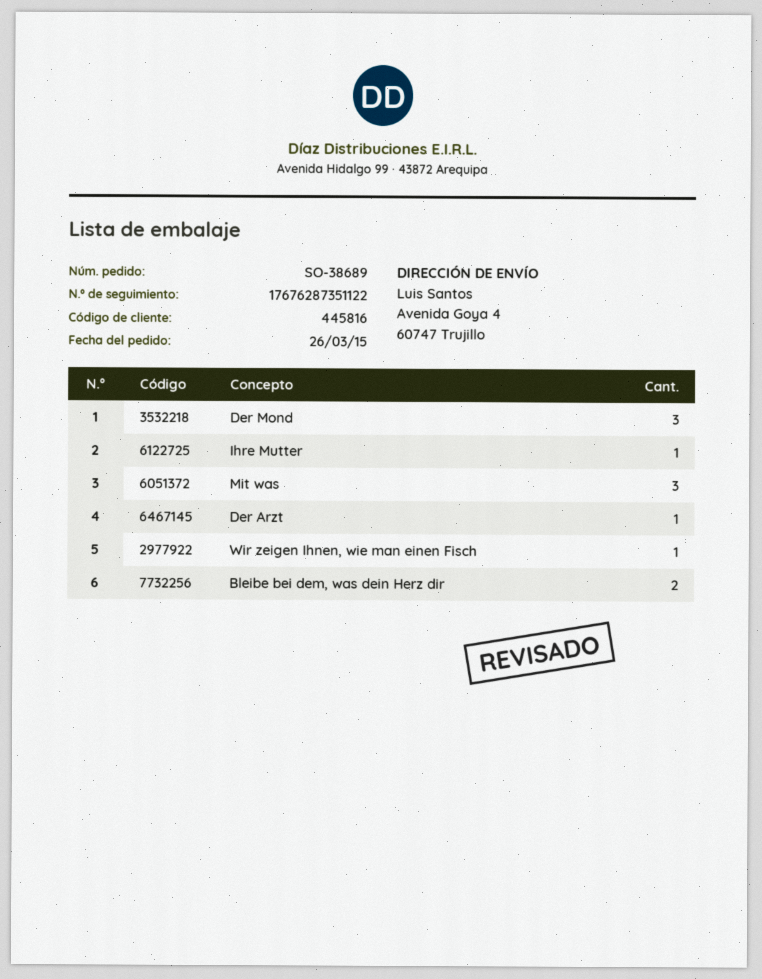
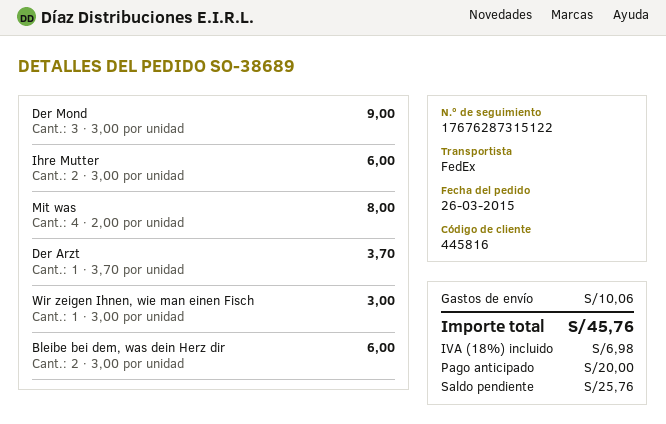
tracking number: 17676287351122 -> 17676287315122
Ihre Mutter: 1 -> 2
Mit was: 3 -> 4

